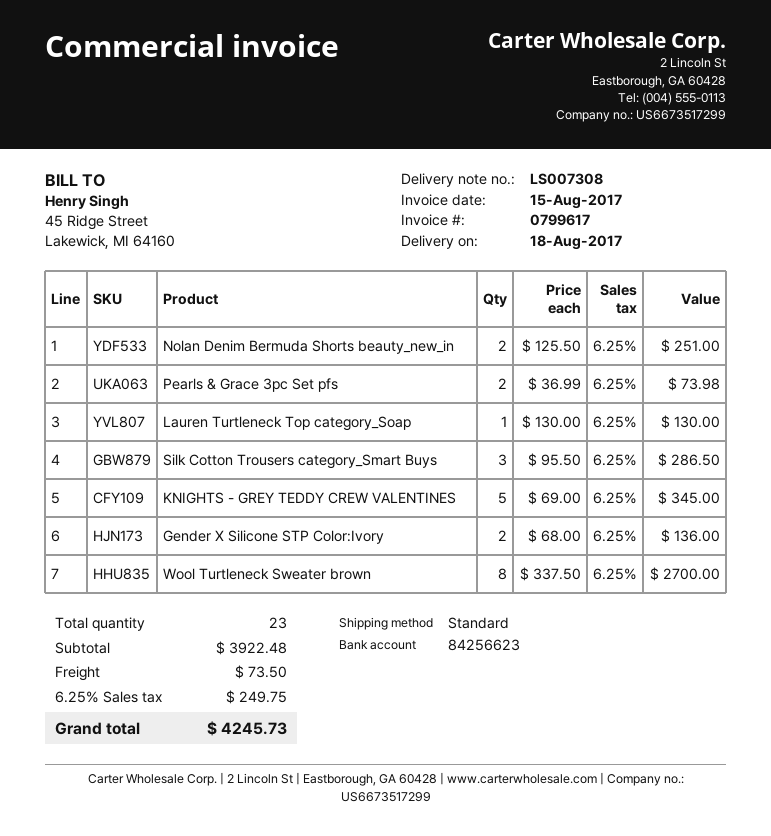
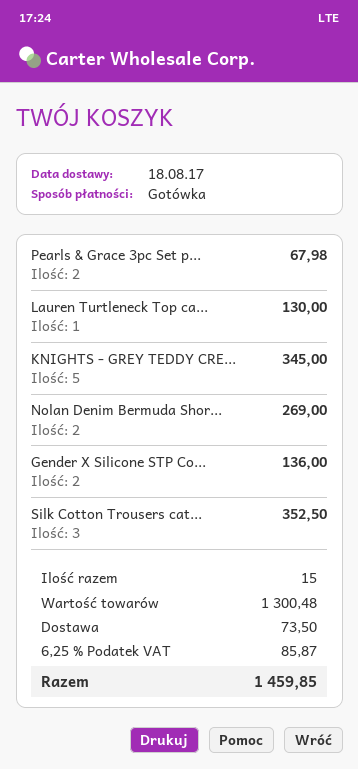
Nolan Denim Bermuda Shorts beauty_new_in: 2 for 251.00 -> 2 for 269.00
Pearls & Grace 3pc Set pfs: 2 for 73.98 -> 2 for 67.98
Silk Cotton Trousers category_Smart Buys: 3 for 286.50 -> 3 for 352.50
Wool Turtleneck Sweater brown: 8 for 2700.00 -> none
total quantity: 23 -> 15
subtotal: 3922.48 -> 1300.48
tax: 6.25% = 249.75 -> 6.25% = 85.87
total: 4245.73 -> 1459.85

